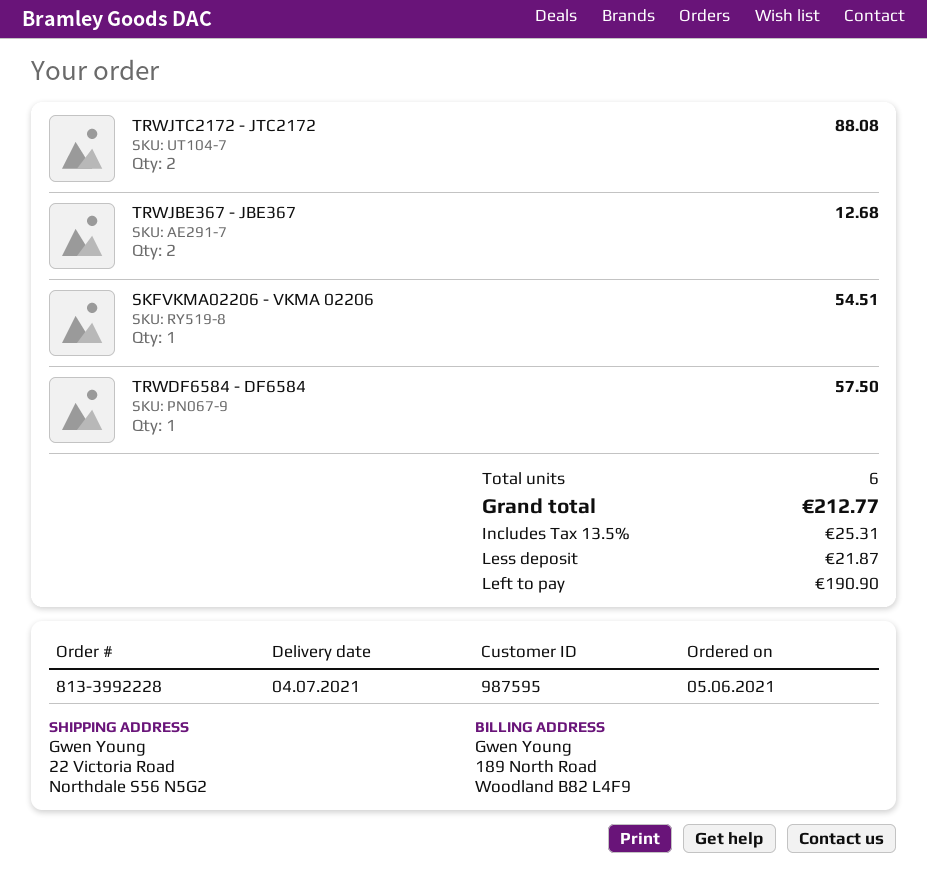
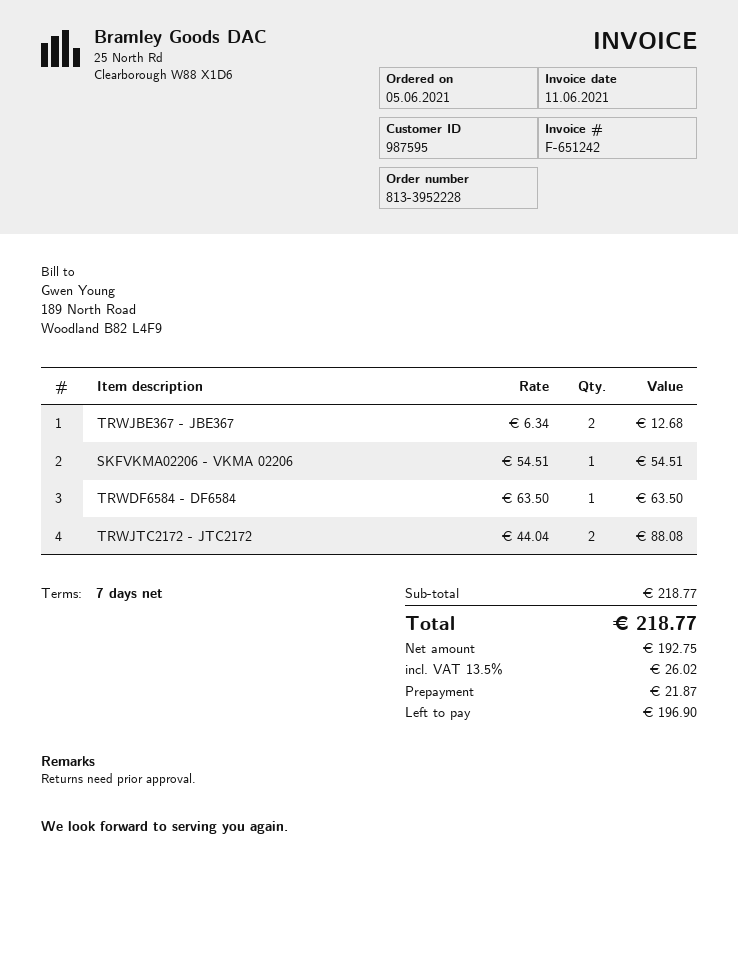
order number: 813-3992228 -> 813-3952228
TRWDF6584 - DF6584: 1 for 57.50 -> 1 for 63.50
tax: 13.5% = 25.31 -> 13.5% = 26.02
total: 212.77 -> 218.77
balance: 190.90 -> 196.90

